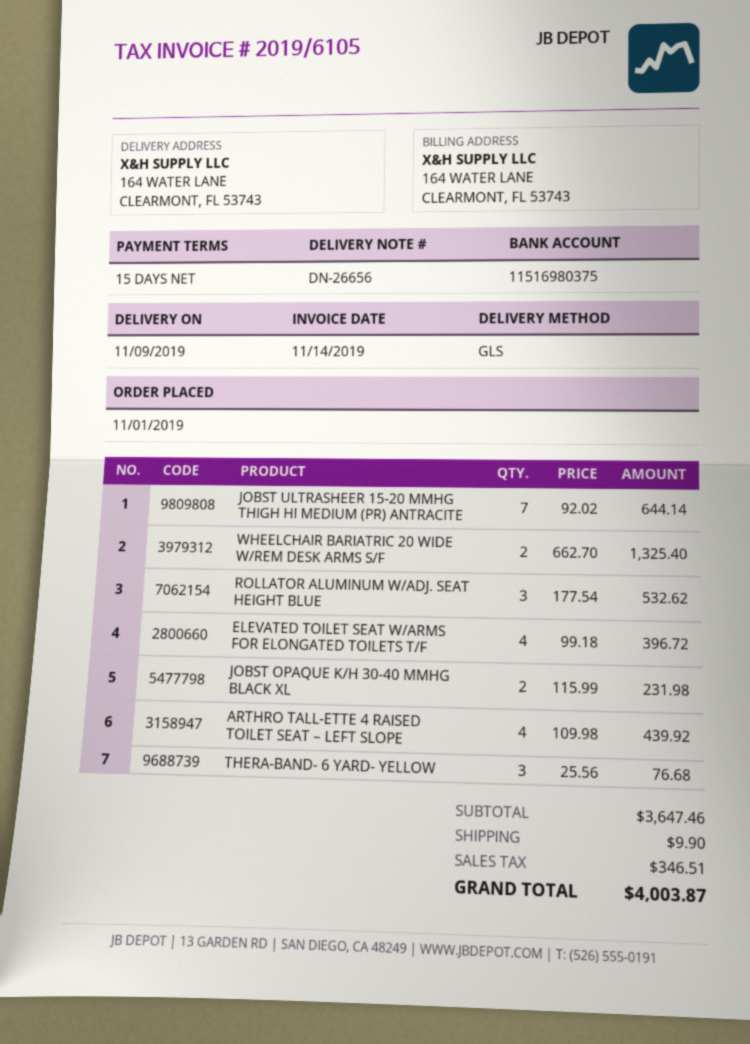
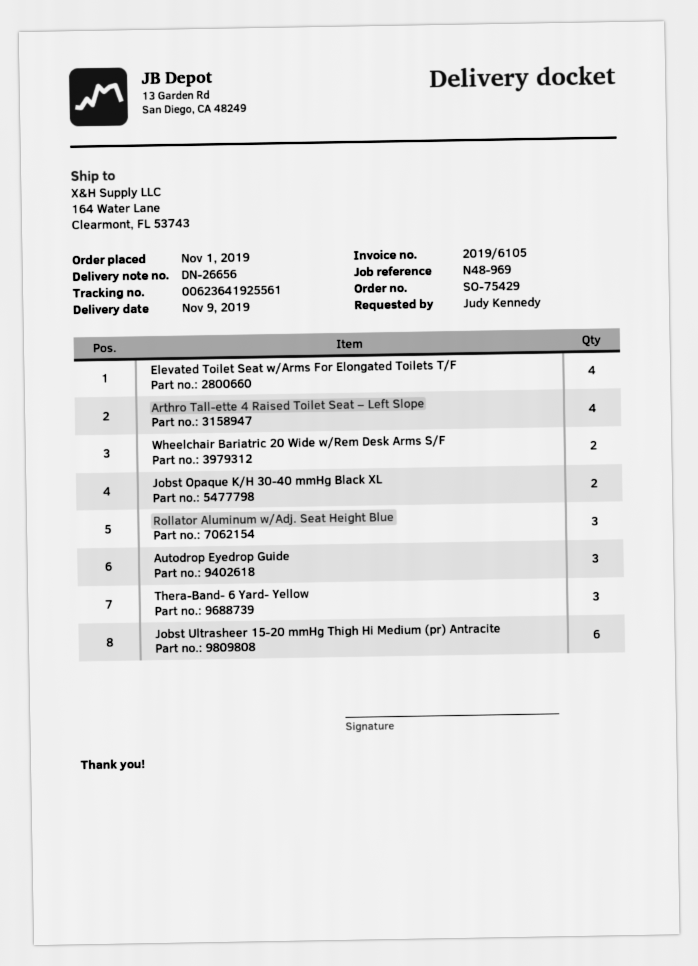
JOBST ULTRASHEER 15-20 MMHG THIGH HI MEDIUM (PR) ANTRACITE: 7 -> 6
Autodrop Eyedrop Guide: none -> 3

